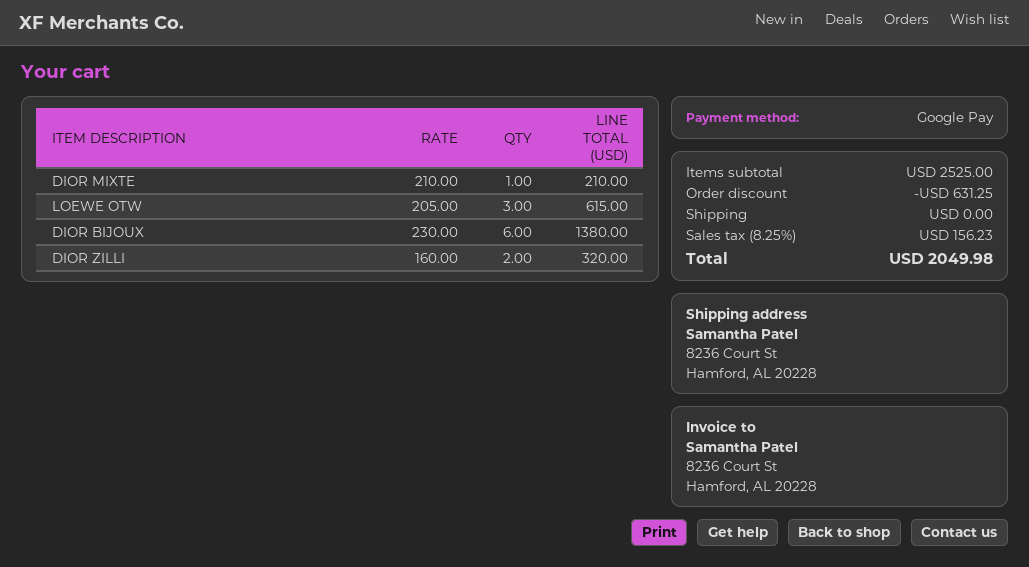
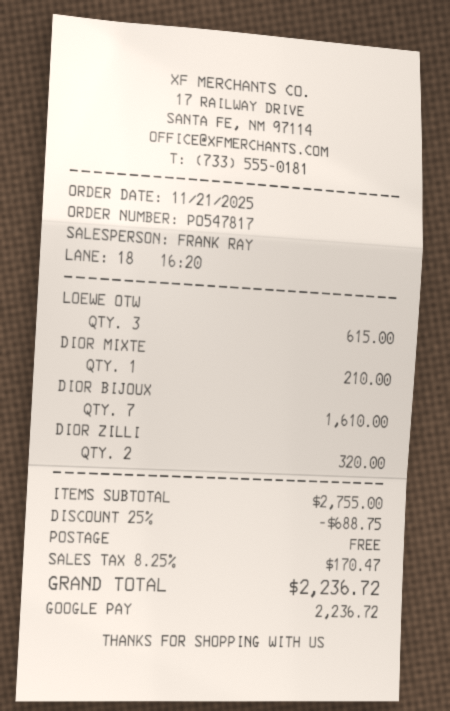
DIOR BIJOUX: 6 for 1380.00 -> 7 for 1610.00
subtotal: 2525.00 -> 2755.00
discount: 631.25 -> 688.75
tax: 8.25% = 156.23 -> 8.25% = 170.47
total: 2049.98 -> 2236.72

